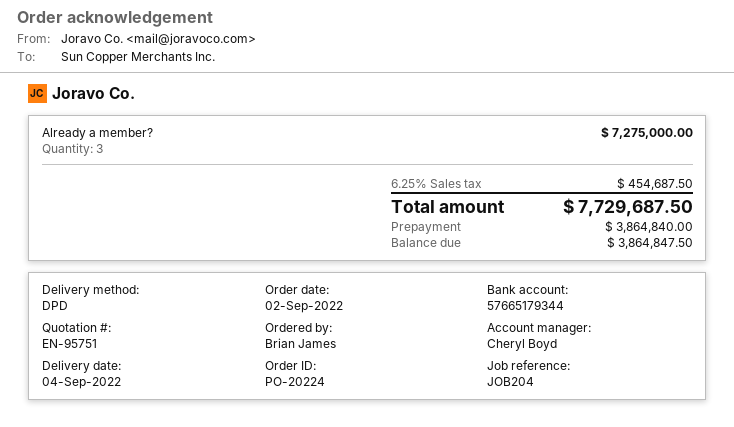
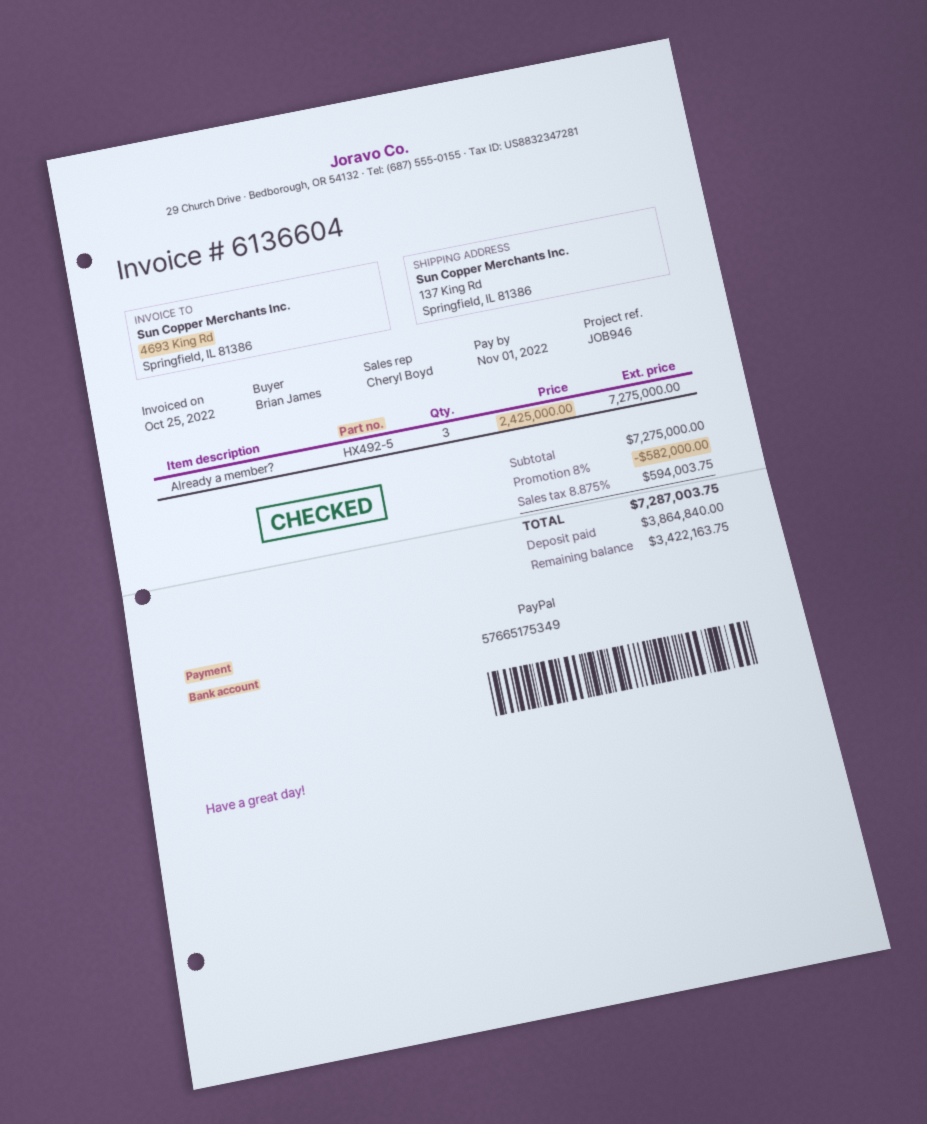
reference: JOB204 -> JOB946
bank account: 57665179344 -> 57665175349
discount: none -> 8% = 582000.00
tax: 6.25% = 454687.50 -> 8.875% = 594003.75
total: 7729687.50 -> 7287003.75
balance: 3864847.50 -> 3422163.75

